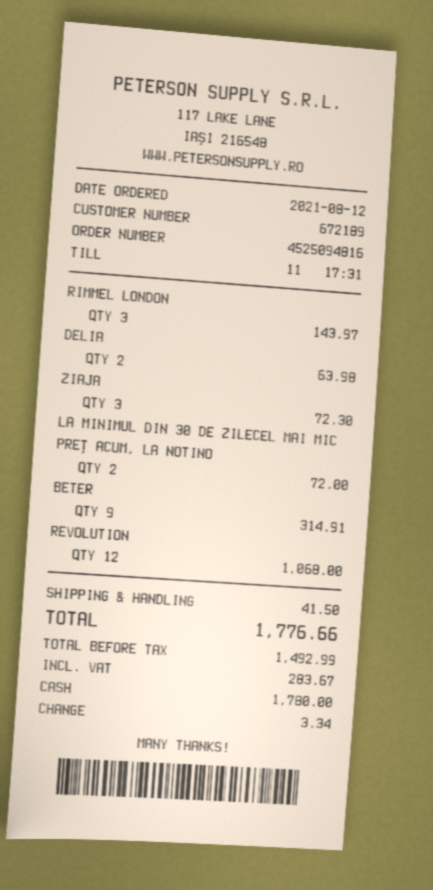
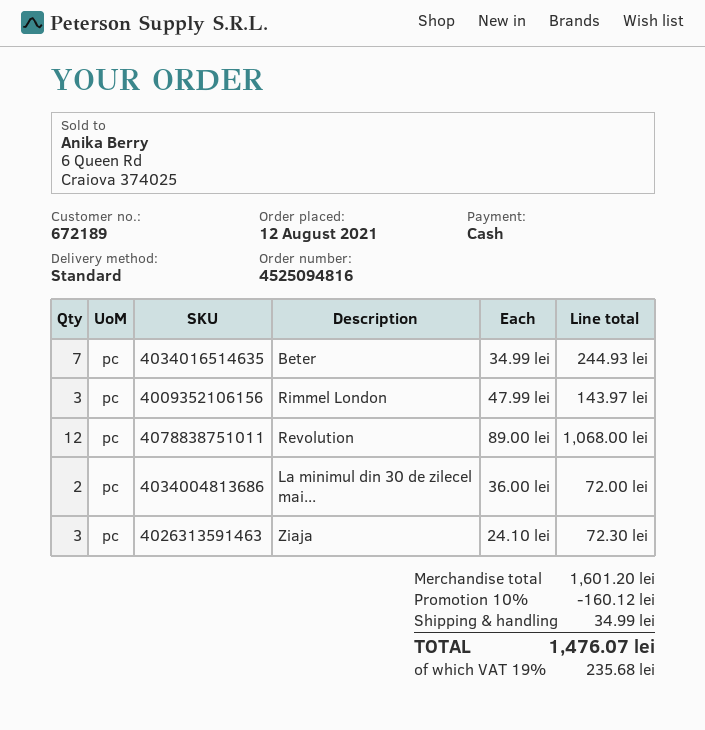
DELIA: 2 for 63.98 -> none
BETER: 9 for 314.91 -> 7 for 244.93
discount: none -> 10% = 160.12
shipping: 41.50 -> 34.99
tax: 283.67 -> 235.68
total: 1776.66 -> 1476.07

